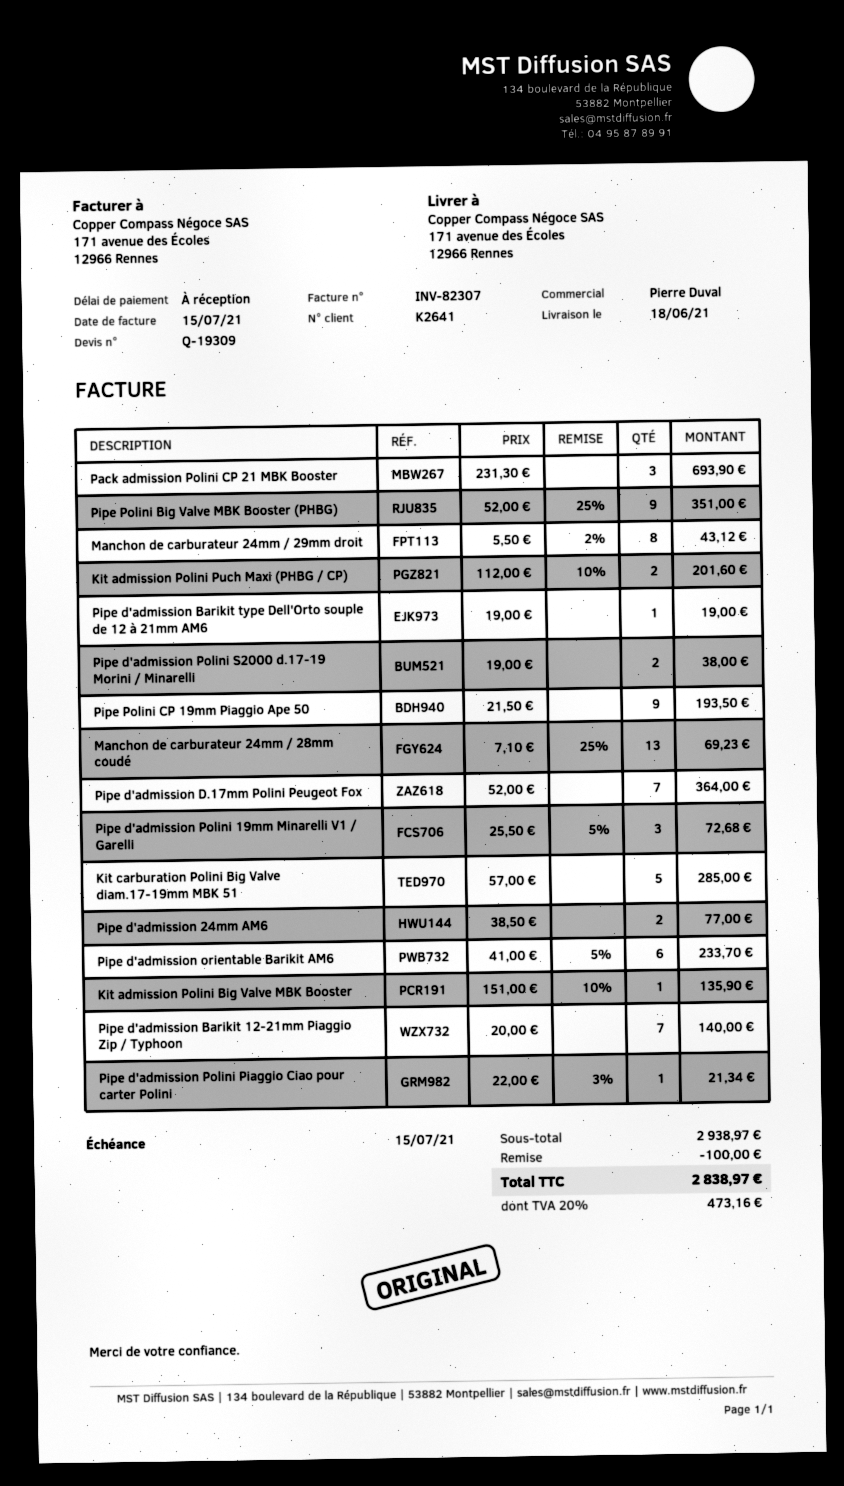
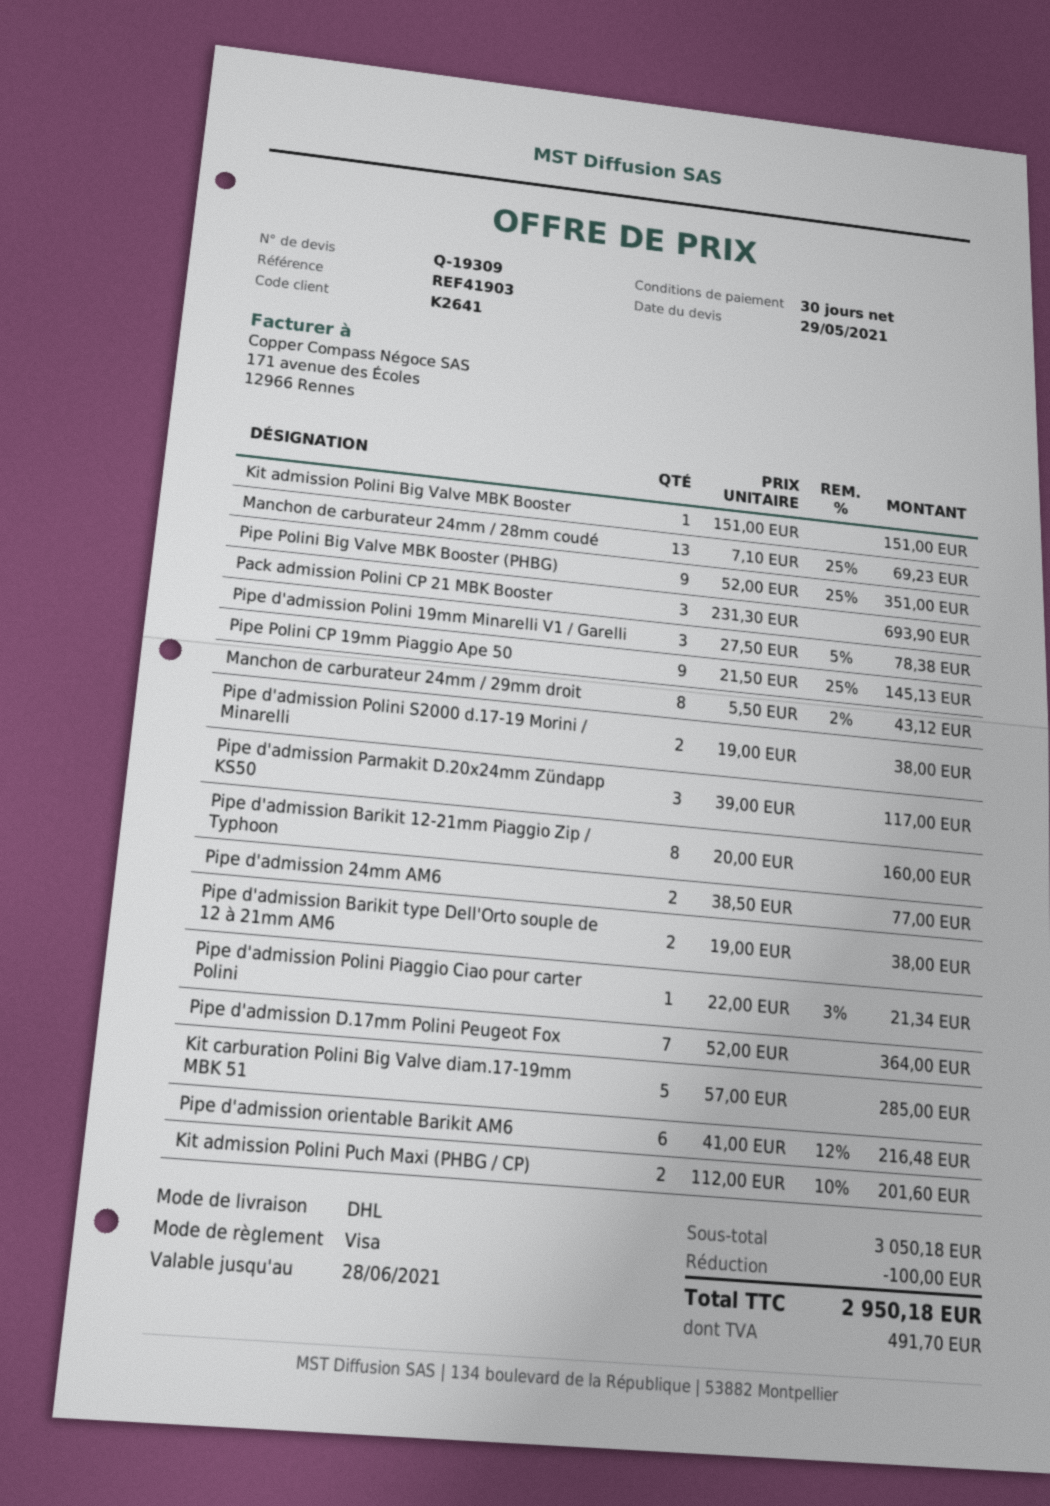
payment terms: on receipt -> 30 days
Pipe d'admission Barikit type Dell'Orto souple de 12 à 21mm AM6: 1 x 19.00 = 19.00 -> 2 x 19.00 = 38.00
Pipe Polini CP 19mm Piaggio Ape 50: 9 x 21.50 = 193.50 -> 9 x 21.50 - 25% = 145.13
Pipe d'admission Polini 19mm Minarelli V1 / Garelli: 3 x 25.50 - 5% = 72.68 -> 3 x 27.50 - 5% = 78.38
Pipe d'admission orientable Barikit AM6: 6 x 41.00 - 5% = 233.70 -> 6 x 41.00 - 12% = 216.48
Kit admission Polini Big Valve MBK Booster: 1 x 151.00 - 10% = 135.90 -> 1 x 151.00 = 151.00
Pipe d'admission Barikit 12-21mm Piaggio Zip / Typhoon: 7 x 20.00 = 140.00 -> 8 x 20.00 = 160.00
Pipe d'admission Parmakit D.20x24mm Zündapp KS50: none -> 3 x 39.00 = 117.00
subtotal: 2938.97 -> 3050.18
tax: 473.16 -> 491.70
total: 2838.97 -> 2950.18

